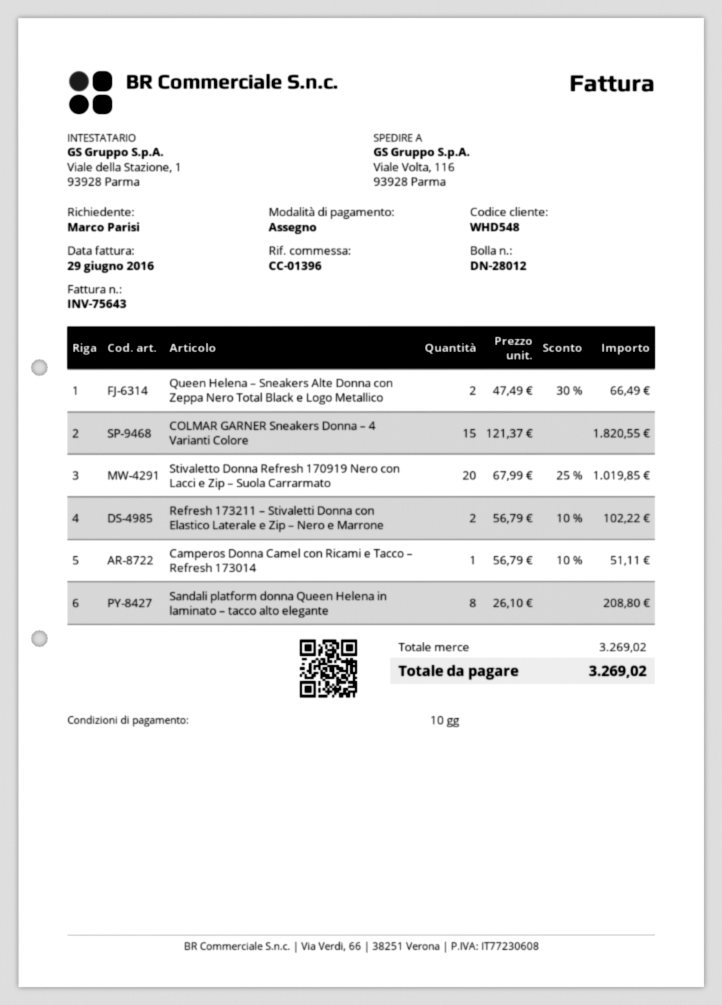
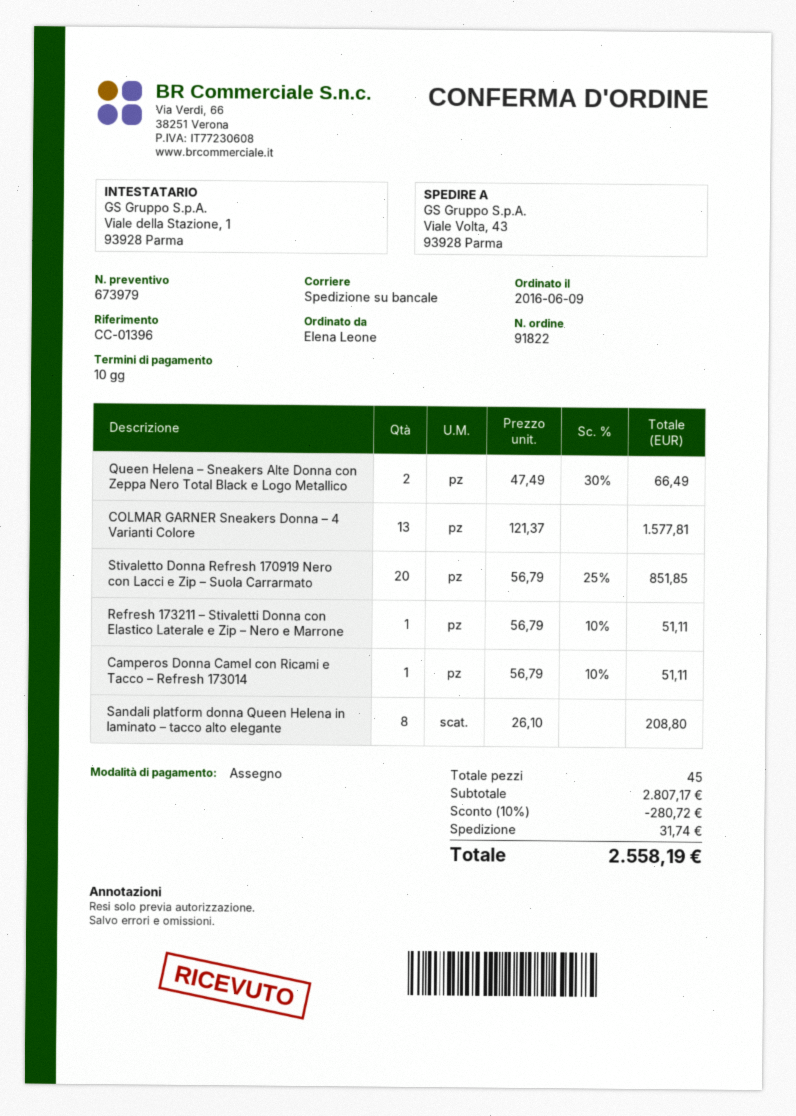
ordered by: Marco Parisi -> Elena Leone
ship to: Viale Volta, 116, 93928 Parma -> Viale Volta, 43, 93928 Parma
COLMAR GARNER Sneakers Donna – 4 Varianti Colore: 15 x 121.37 = 1820.55 -> 13 x 121.37 = 1577.81
Stivaletto Donna Refresh 170919 Nero con Lacci e Zip – Suola Carrarmato: 20 x 67.99 - 25% = 1019.85 -> 20 x 56.79 - 25% = 851.85
Refresh 173211 – Stivaletti Donna con Elastico Laterale e Zip – Nero e Marrone: 2 x 56.79 - 10% = 102.22 -> 1 x 56.79 - 10% = 51.11
subtotal: 3269.02 -> 2807.17
discount: none -> 10% = 280.72
shipping: none -> 31.74
total: 3269.02 -> 2558.19

